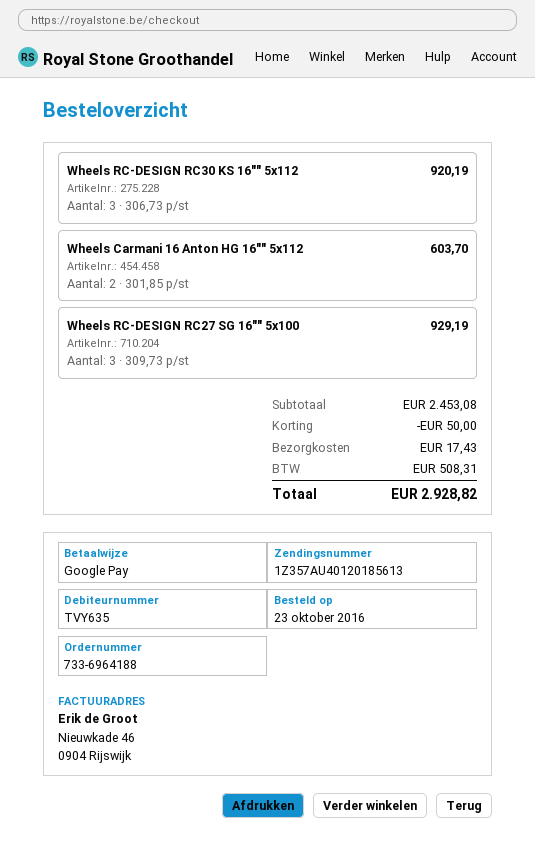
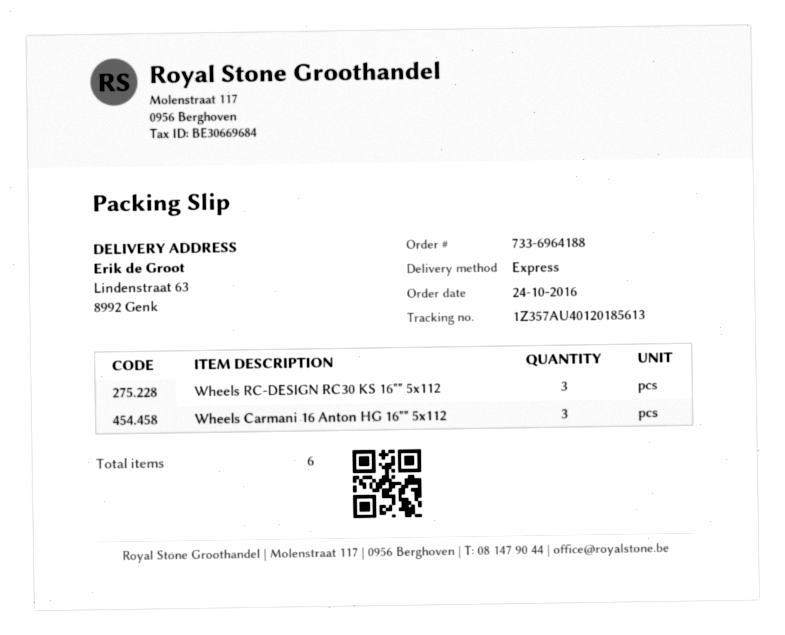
order date: 2016-10-23 -> 2016-10-24
Wheels Carmani 16 Anton HG 16"" 5x112: 2 -> 3
Wheels RC-DESIGN RC27 SG 16"" 5x100: 3 -> none

